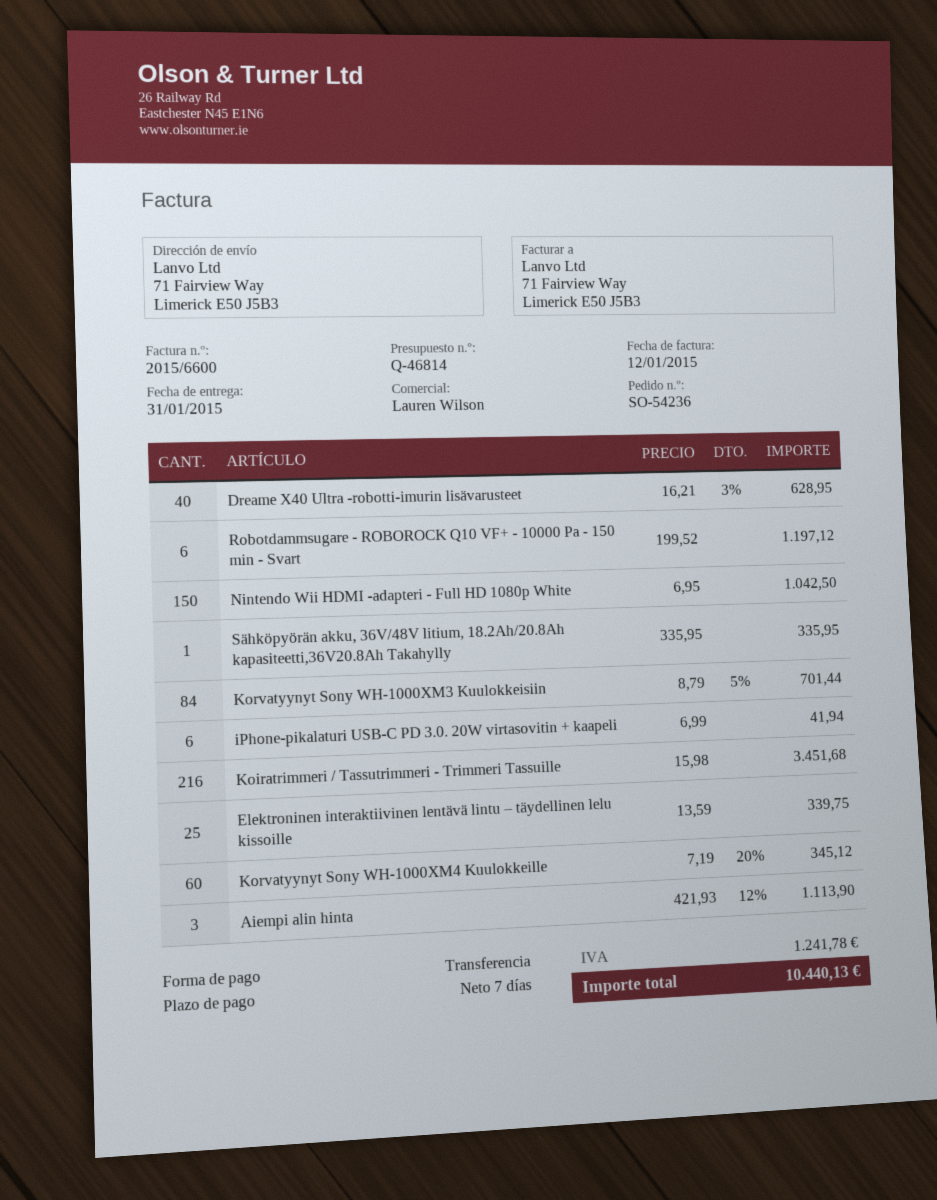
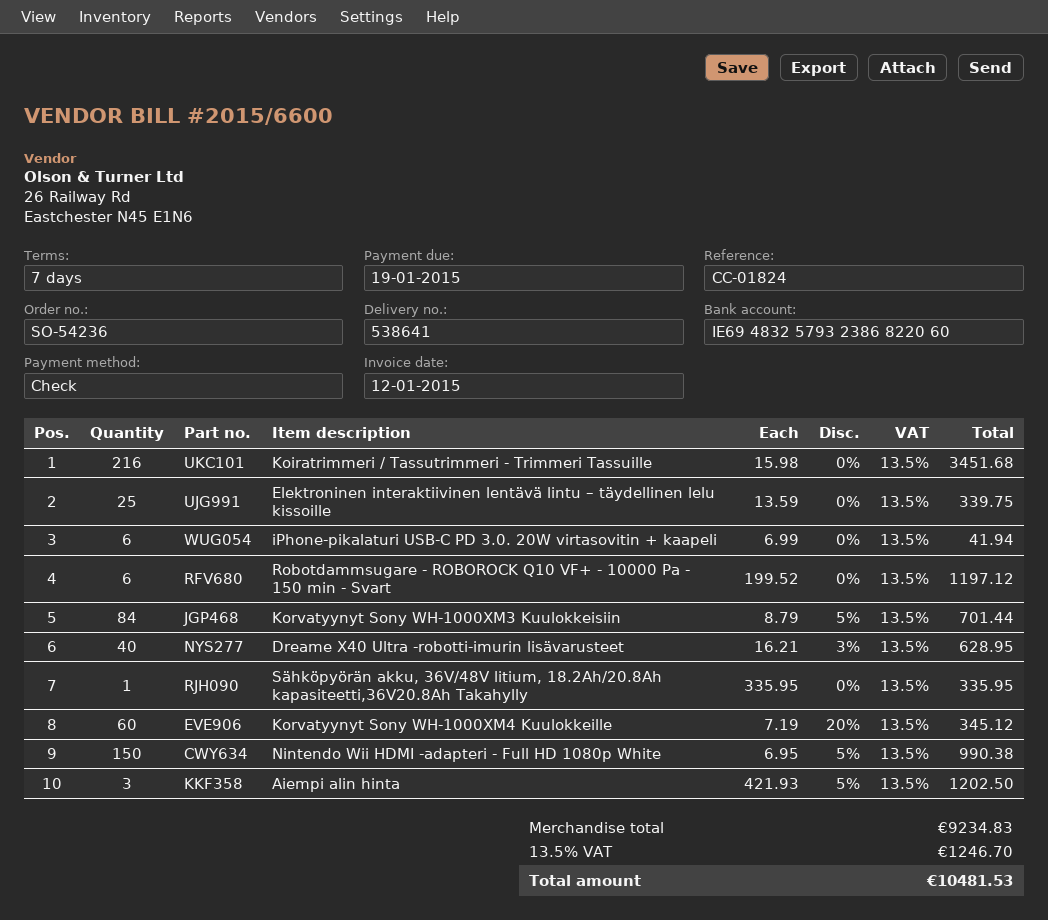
payment method: bank transfer -> cheque
Nintendo Wii HDMI -adapteri - Full HD 1080p White: 150 x 6.95 = 1042.50 -> 150 x 6.95 - 5% = 990.38
Aiempi alin hinta: 3 x 421.93 - 12% = 1113.90 -> 3 x 421.93 - 5% = 1202.50
tax: 1241.78 -> 1246.70
total: 10440.13 -> 10481.53

